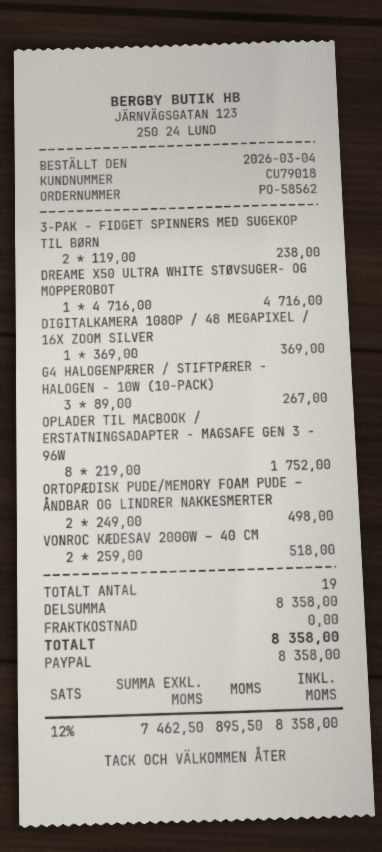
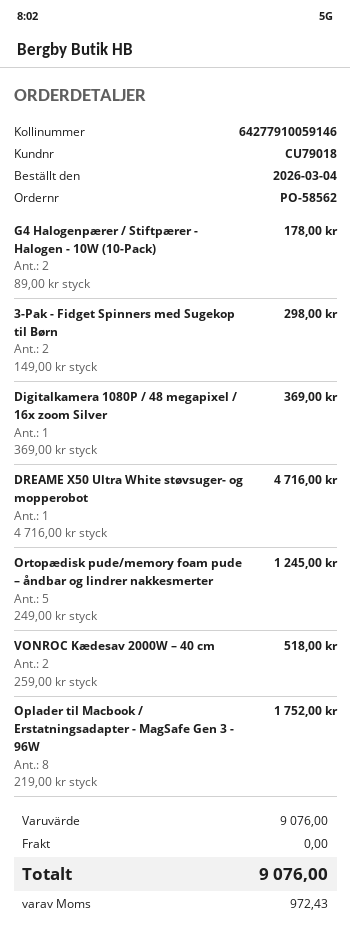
3-PAK - FIDGET SPINNERS MED SUGEKOP TIL BØRN: 2 x 119.00 = 238.00 -> 2 x 149.00 = 298.00
G4 HALOGENPÆRER / STIFTPÆRER - HALOGEN - 10W (10-PACK): 3 x 89.00 = 267.00 -> 2 x 89.00 = 178.00
ORTOPÆDISK PUDE/MEMORY FOAM PUDE – ÅNDBAR OG LINDRER NAKKESMERTER: 2 x 249.00 = 498.00 -> 5 x 249.00 = 1245.00
subtotal: 8358.00 -> 9076.00
tax: 895.50 -> 972.43
total: 8358.00 -> 9076.00

